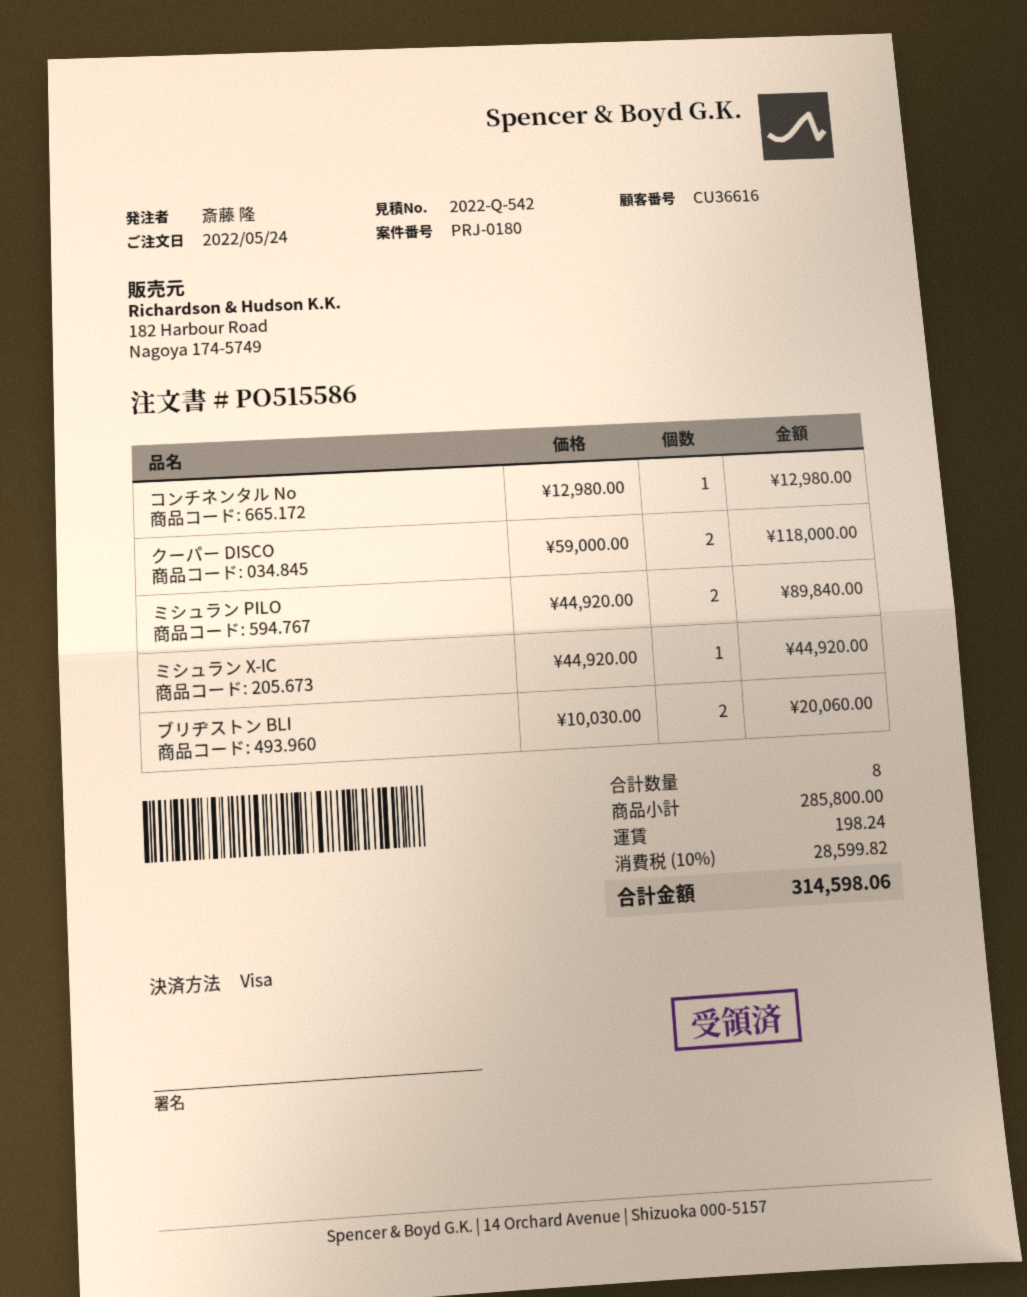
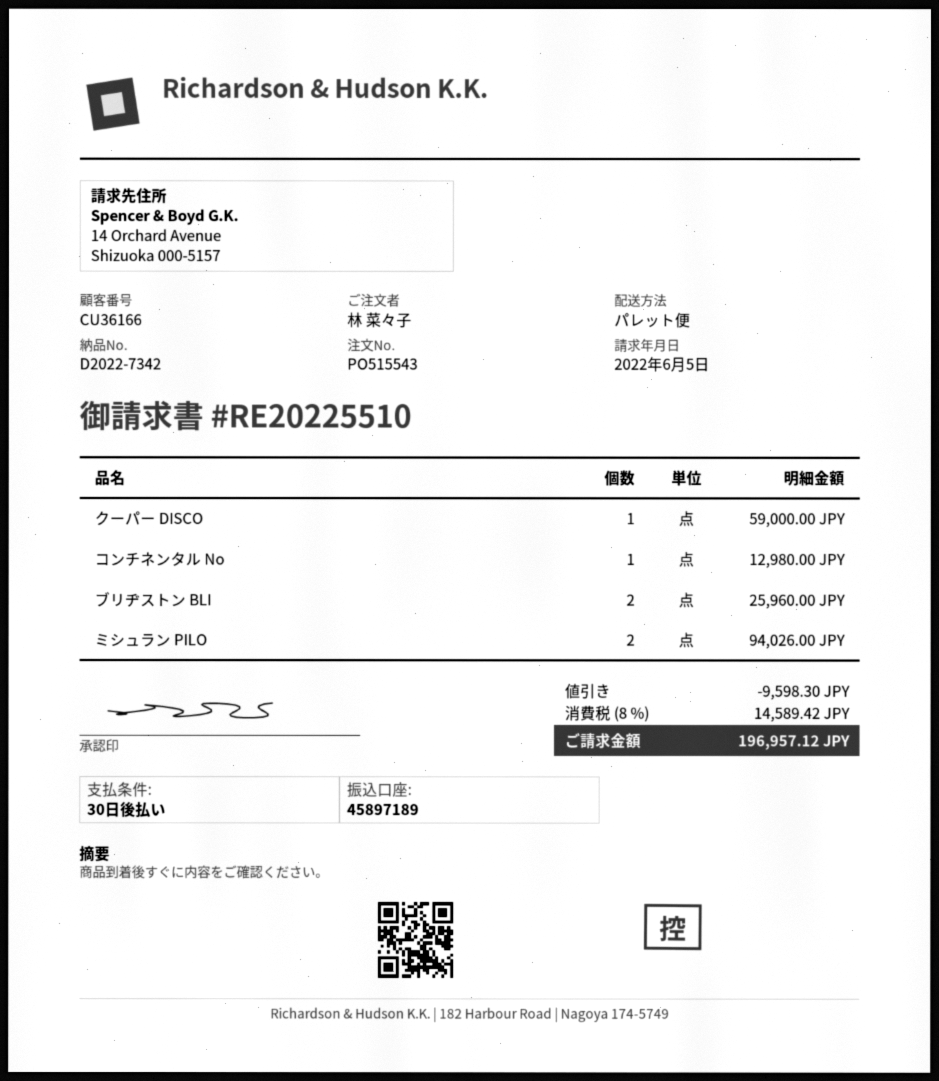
order number: PO515586 -> PO515543
customer number: CU36616 -> CU36166
ordered by: 斎藤 隆 -> 林 菜々子
クーパー DISCO: 2 for 118000.00 -> 1 for 59000.00
ミシュラン PILO: 2 for 89840.00 -> 2 for 94026.00
ミシュラン X-IC: 1 for 44920.00 -> none
ブリヂストン BLI: 2 for 20060.00 -> 2 for 25960.00
discount: none -> 9598.30
shipping: 198.24 -> none
tax: 10% = 28599.82 -> 8% = 14589.42
total: 314598.06 -> 196957.12

